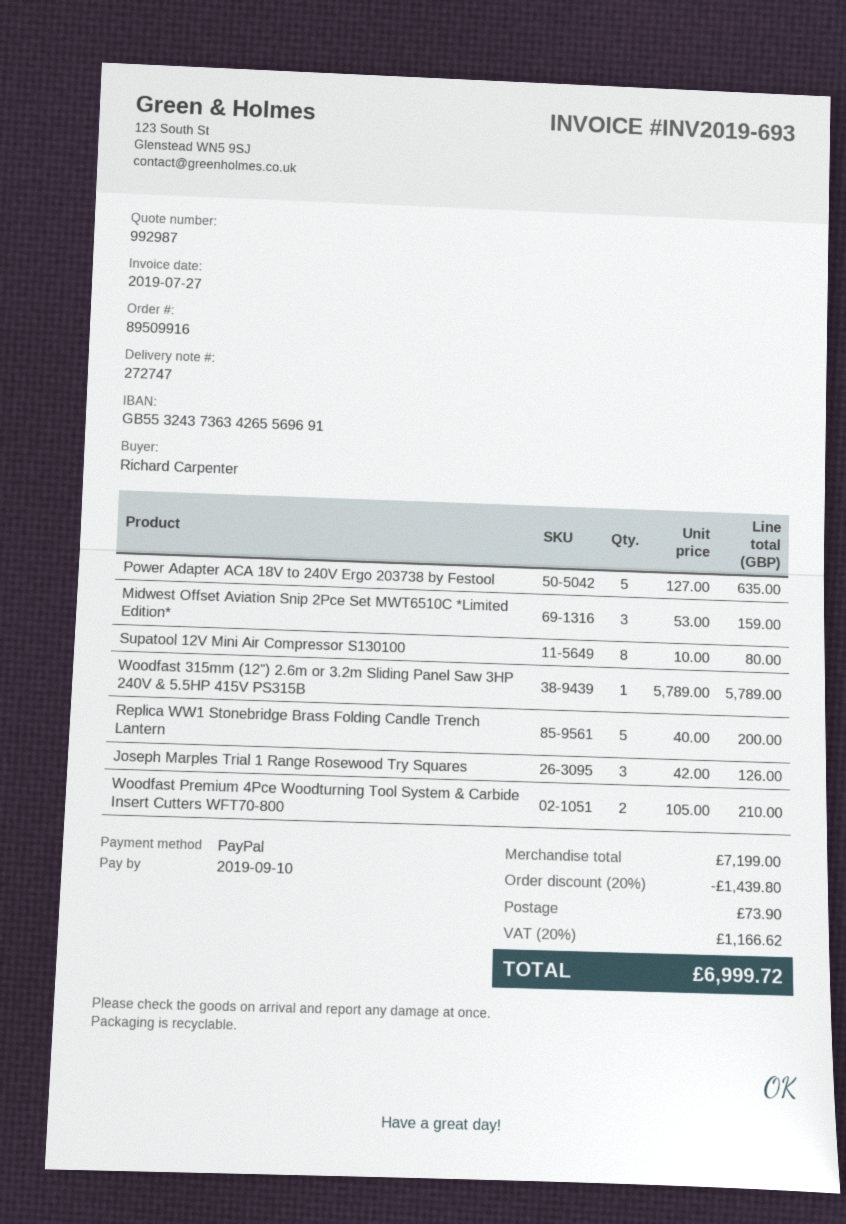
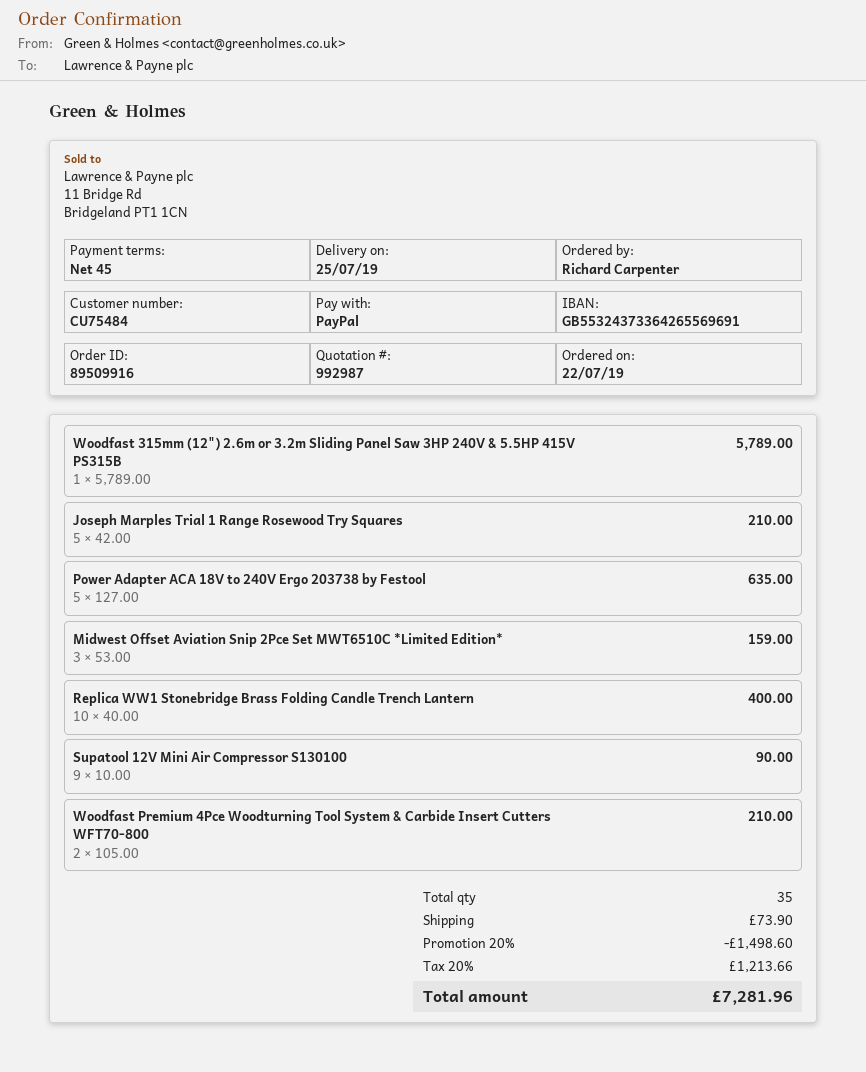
bank account: GB55324373634265569691 -> GB55324373364265569691
Supatool 12V Mini Air Compressor S130100: 8 x 10.00 = 80.00 -> 9 x 10.00 = 90.00
Replica WW1 Stonebridge Brass Folding Candle Trench Lantern: 5 x 40.00 = 200.00 -> 10 x 40.00 = 400.00
Joseph Marples Trial 1 Range Rosewood Try Squares: 3 x 42.00 = 126.00 -> 5 x 42.00 = 210.00
discount: 20% = 1439.80 -> 20% = 1498.60
tax: 20% = 1166.62 -> 20% = 1213.66
total: 6999.72 -> 7281.96

